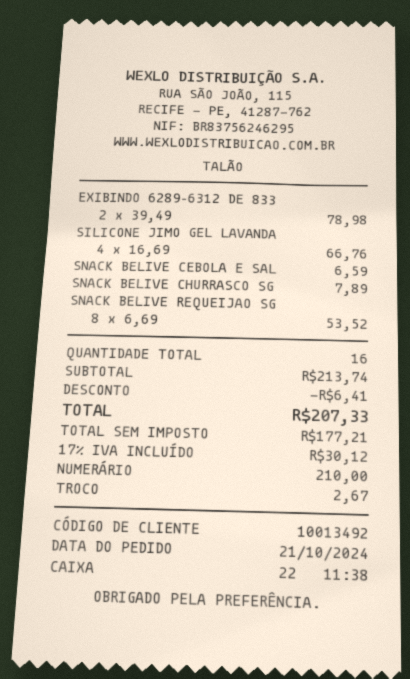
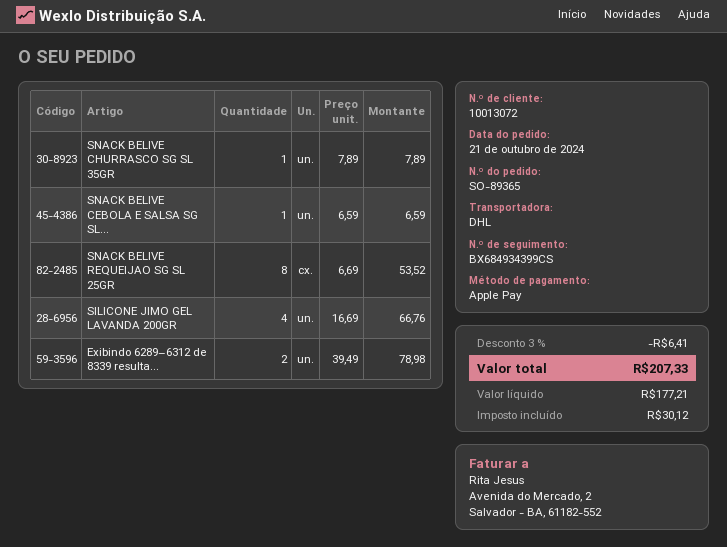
customer number: 10013492 -> 10013072
payment method: cash -> Apple Pay

